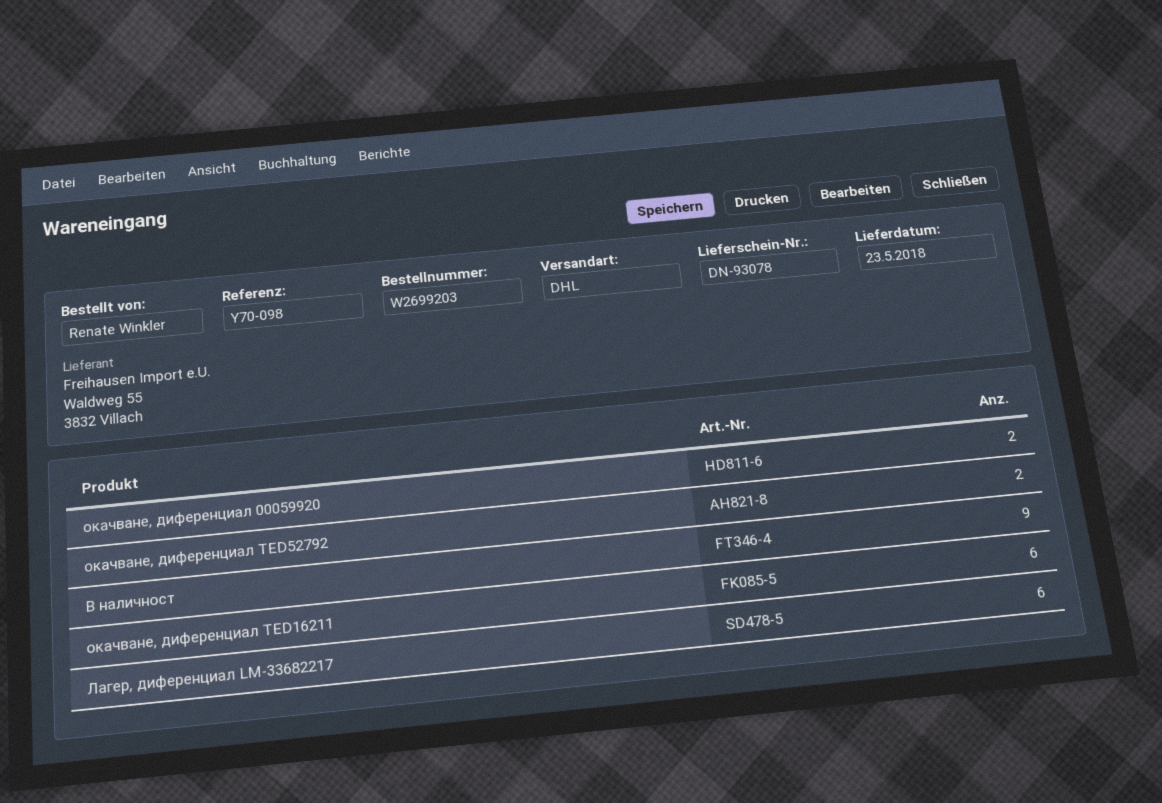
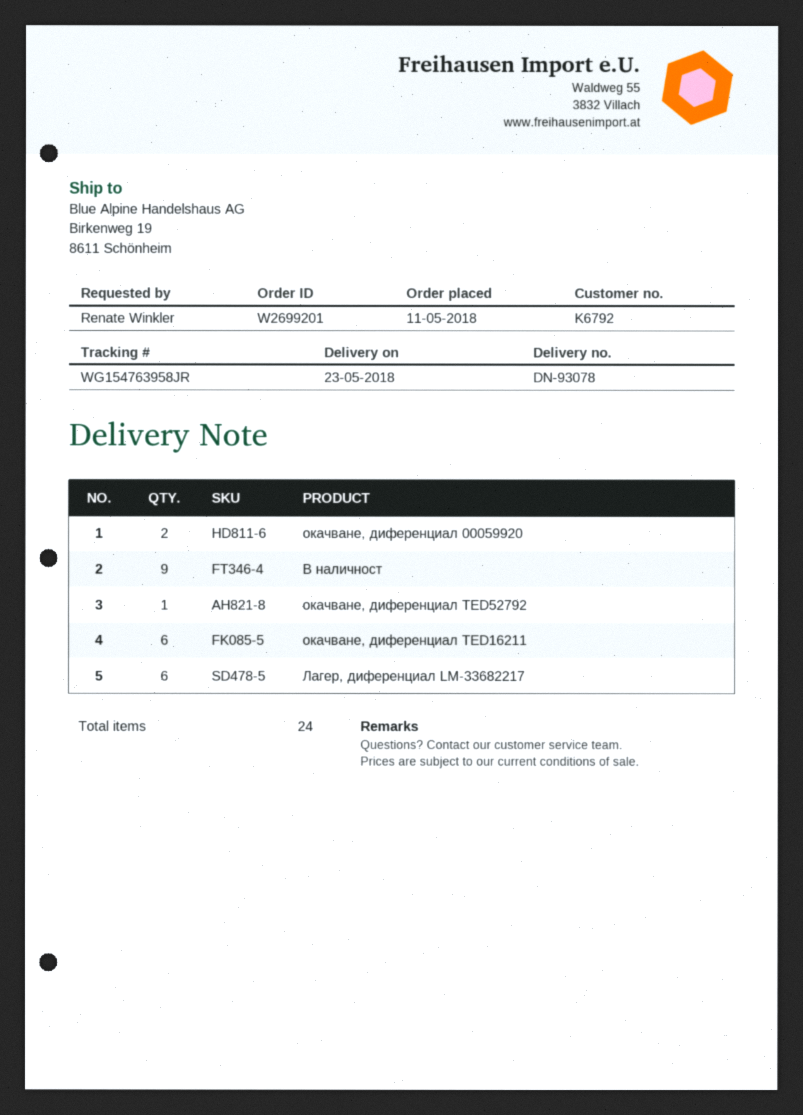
order number: W2699203 -> W2699201
окачване, диференциал TED52792: 2 -> 1

